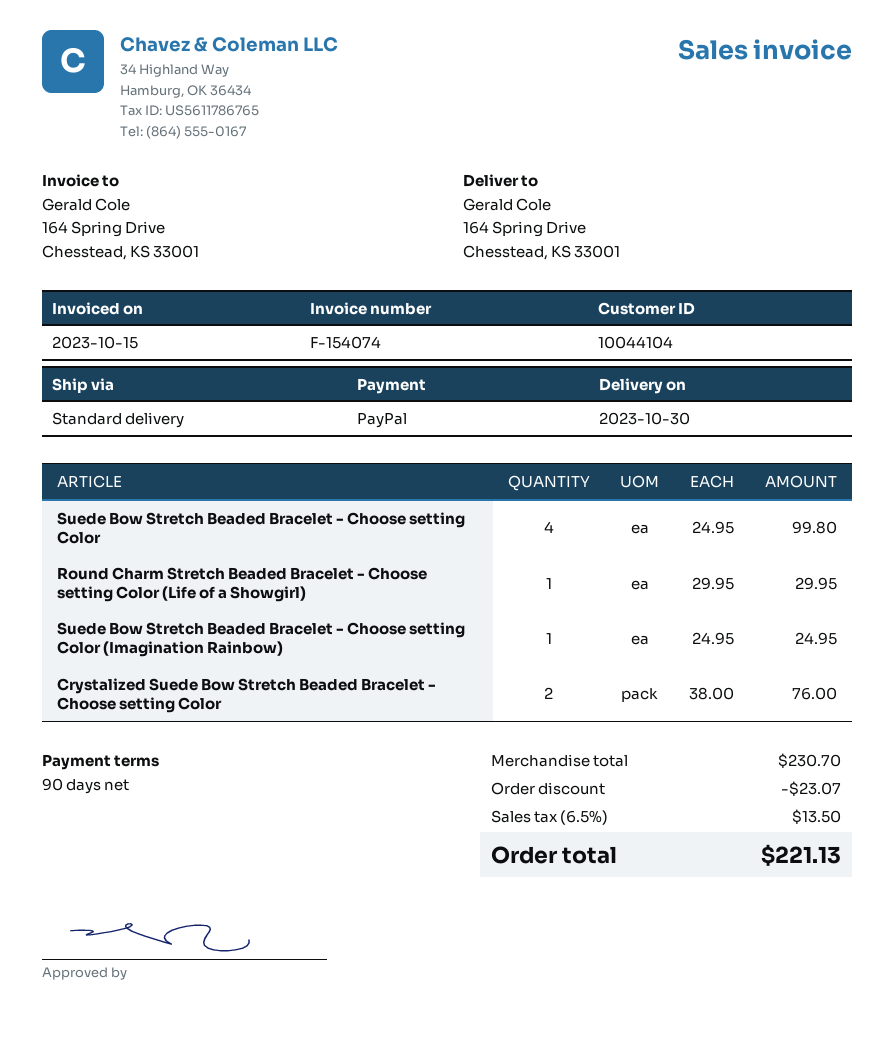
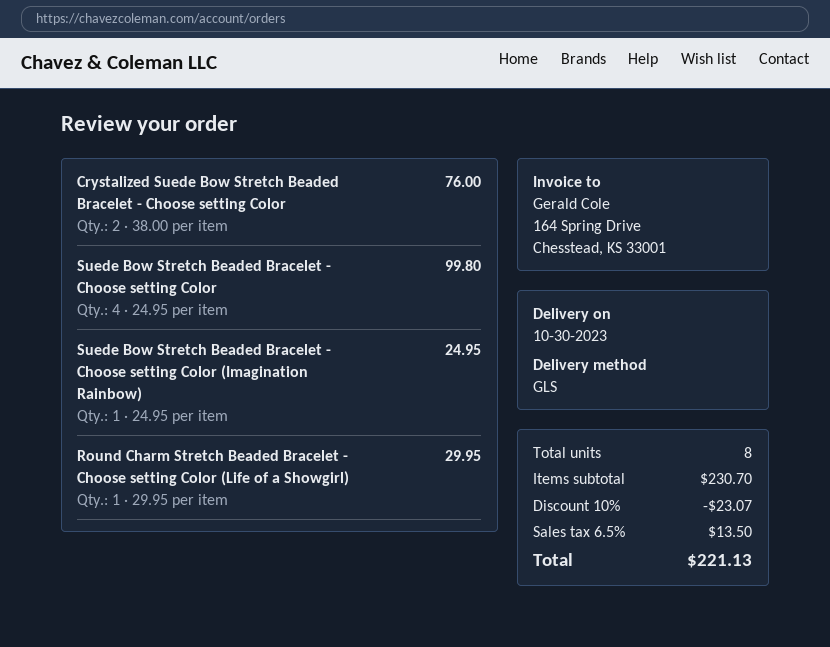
shipping method: standard -> GLS

